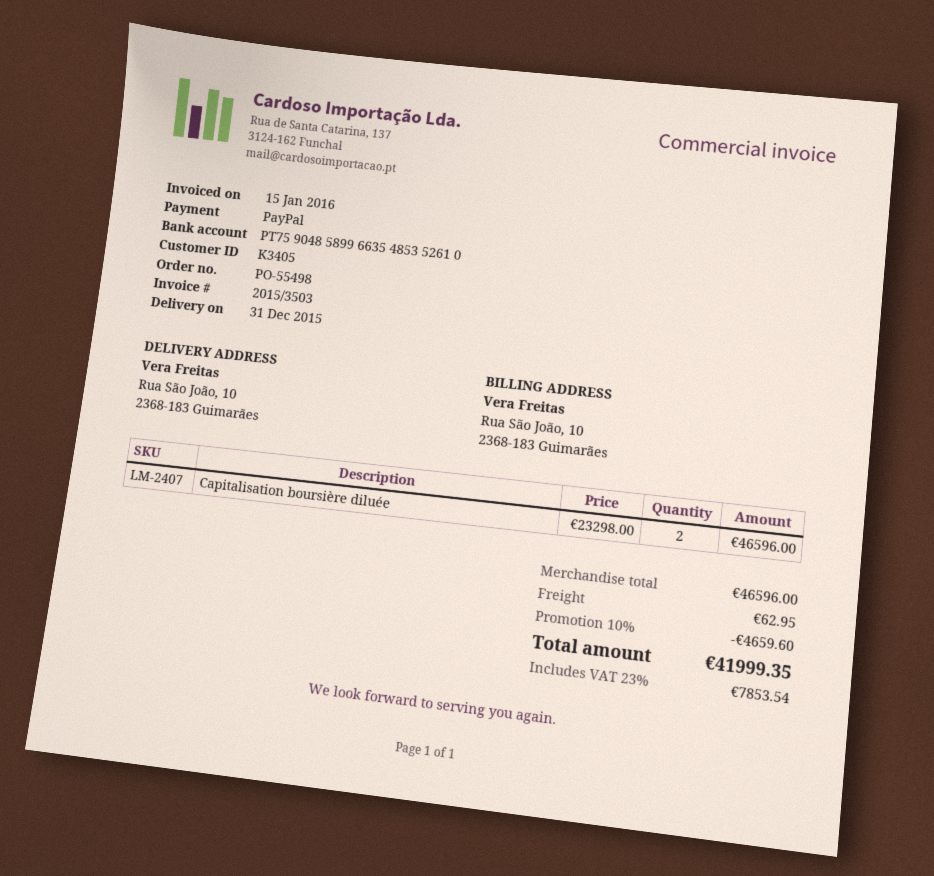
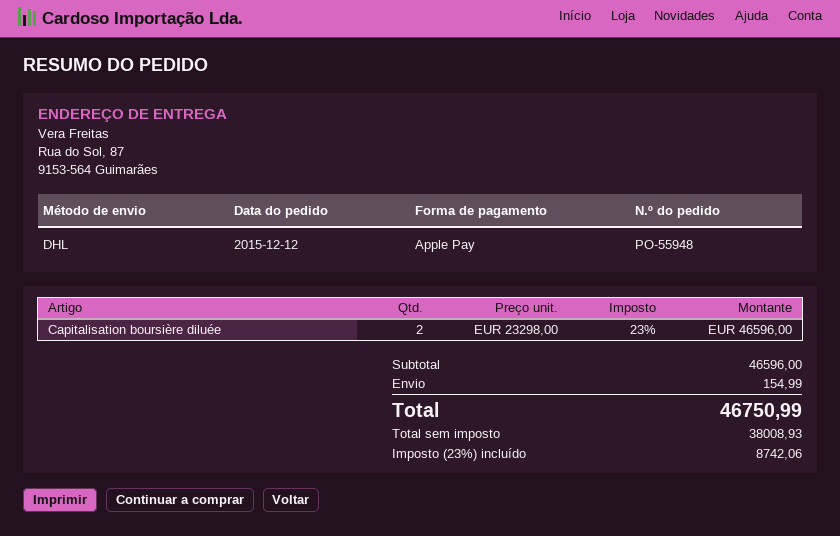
order number: PO-55498 -> PO-55948
payment method: PayPal -> Apple Pay
ship to: Rua São João, 10, 2368-183 Guimarães -> Rua do Sol, 87, 9153-564 Guimarães
discount: 10% = 4659.60 -> none
shipping: 62.95 -> 154.99
tax: 23% = 7853.54 -> 23% = 8742.06
total: 41999.35 -> 46750.99

